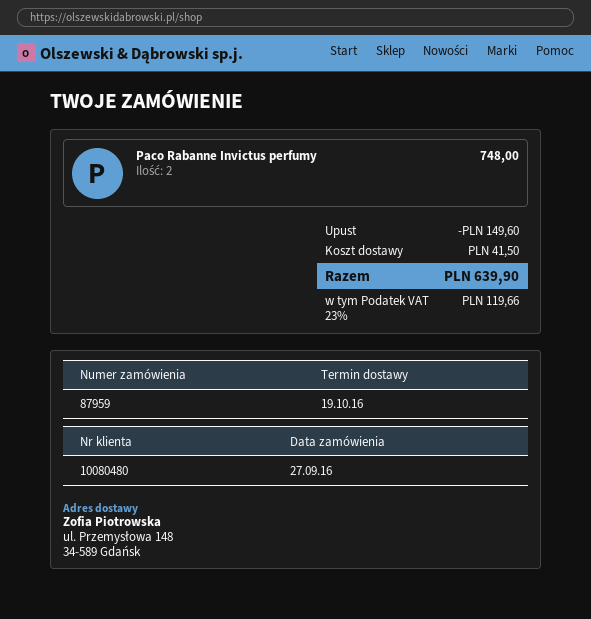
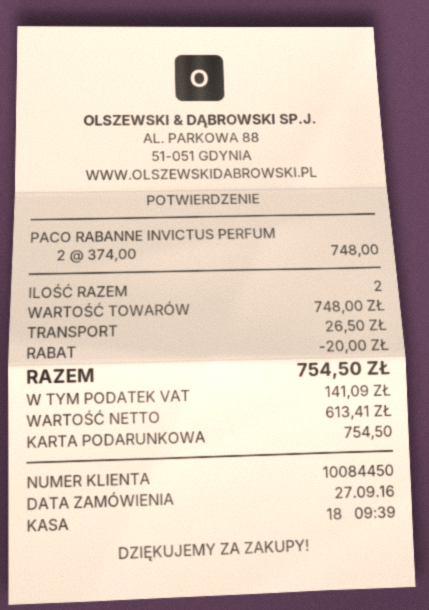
customer number: 10080480 -> 10084450
discount: 149.60 -> 20.00
shipping: 41.50 -> 26.50
tax: 119.66 -> 141.09
total: 639.90 -> 754.50

